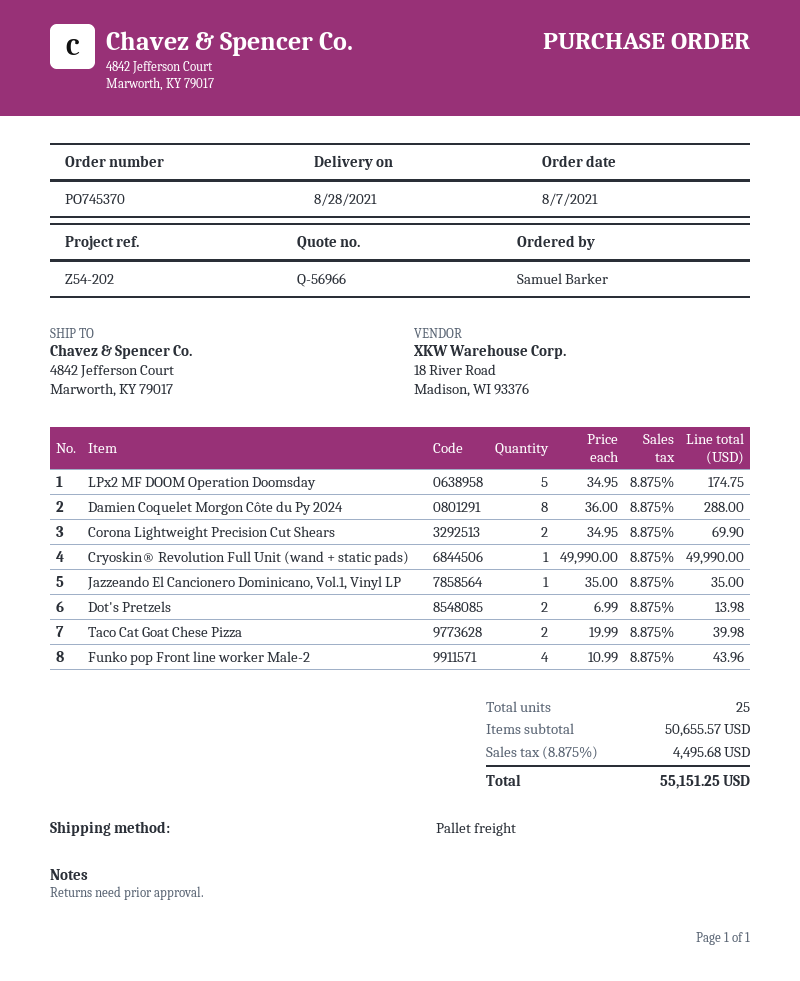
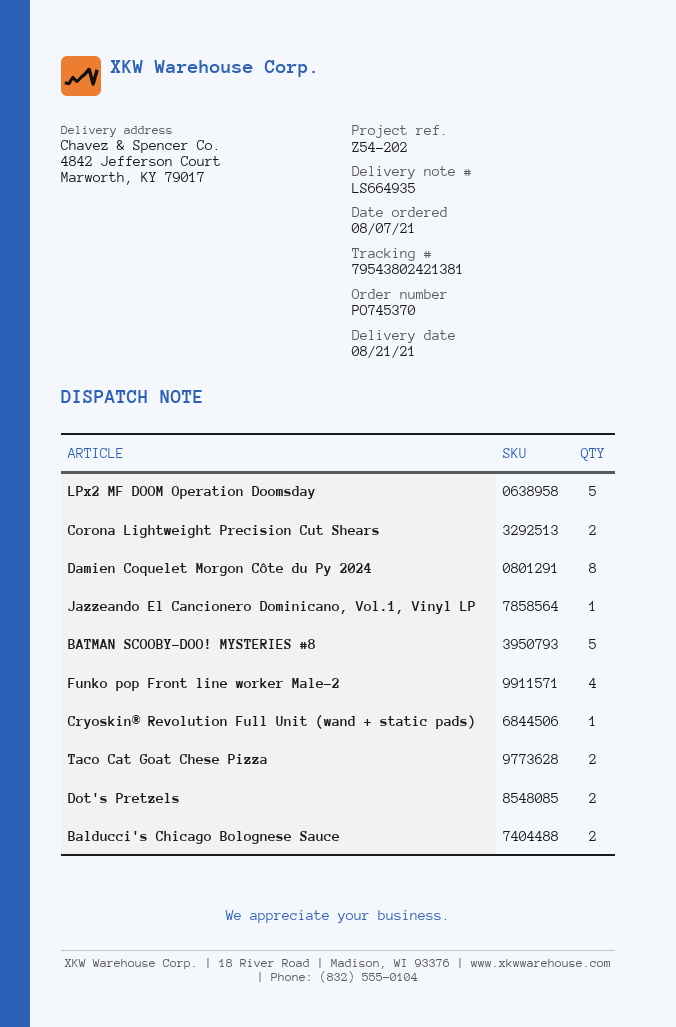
delivery date: 2021-08-28 -> 2021-08-21
BATMAN SCOOBY-DOO! MYSTERIES #8: none -> 5
Balducci's Chicago Bolognese Sauce: none -> 2

